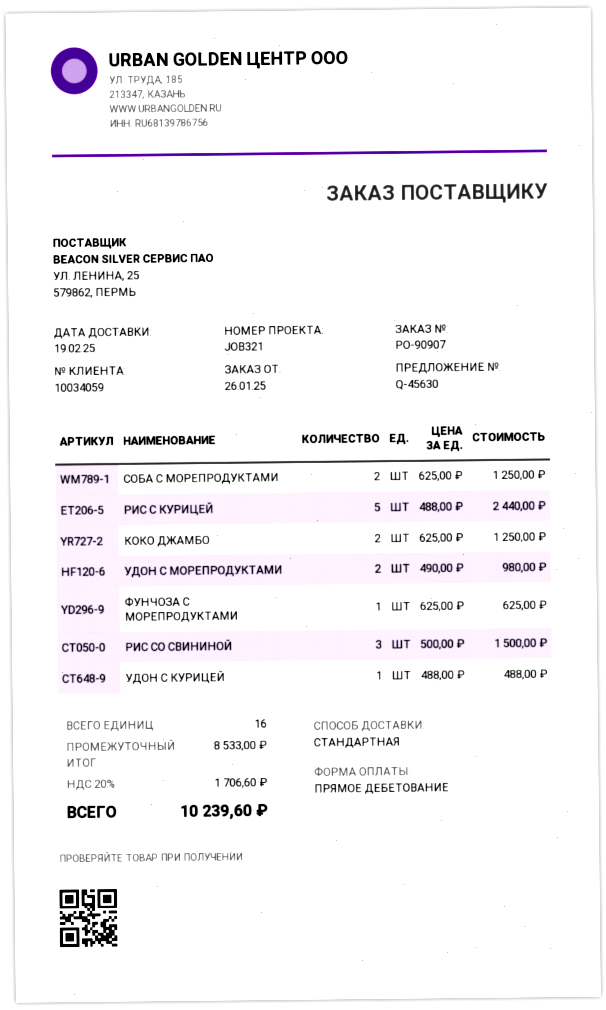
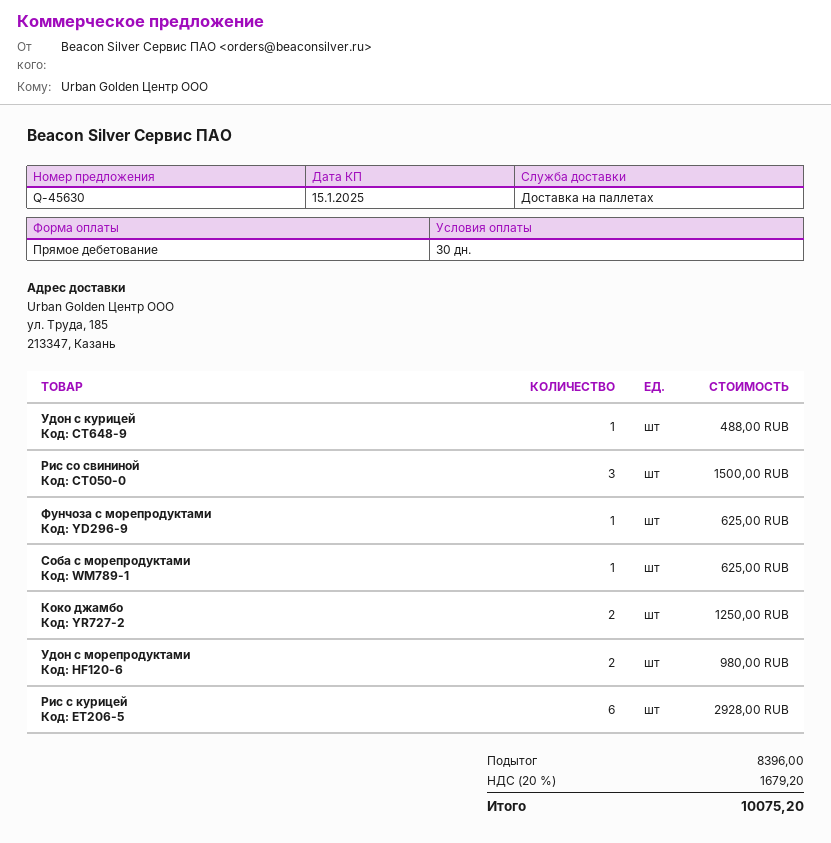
shipping method: standard -> pallet freight
СОБА С МОРЕПРОДУКТАМИ: 2 for 1250.00 -> 1 for 625.00
РИС С КУРИЦЕЙ: 5 for 2440.00 -> 6 for 2928.00
subtotal: 8533.00 -> 8396.00
tax: 20% = 1706.60 -> 20% = 1679.20
total: 10239.60 -> 10075.20

